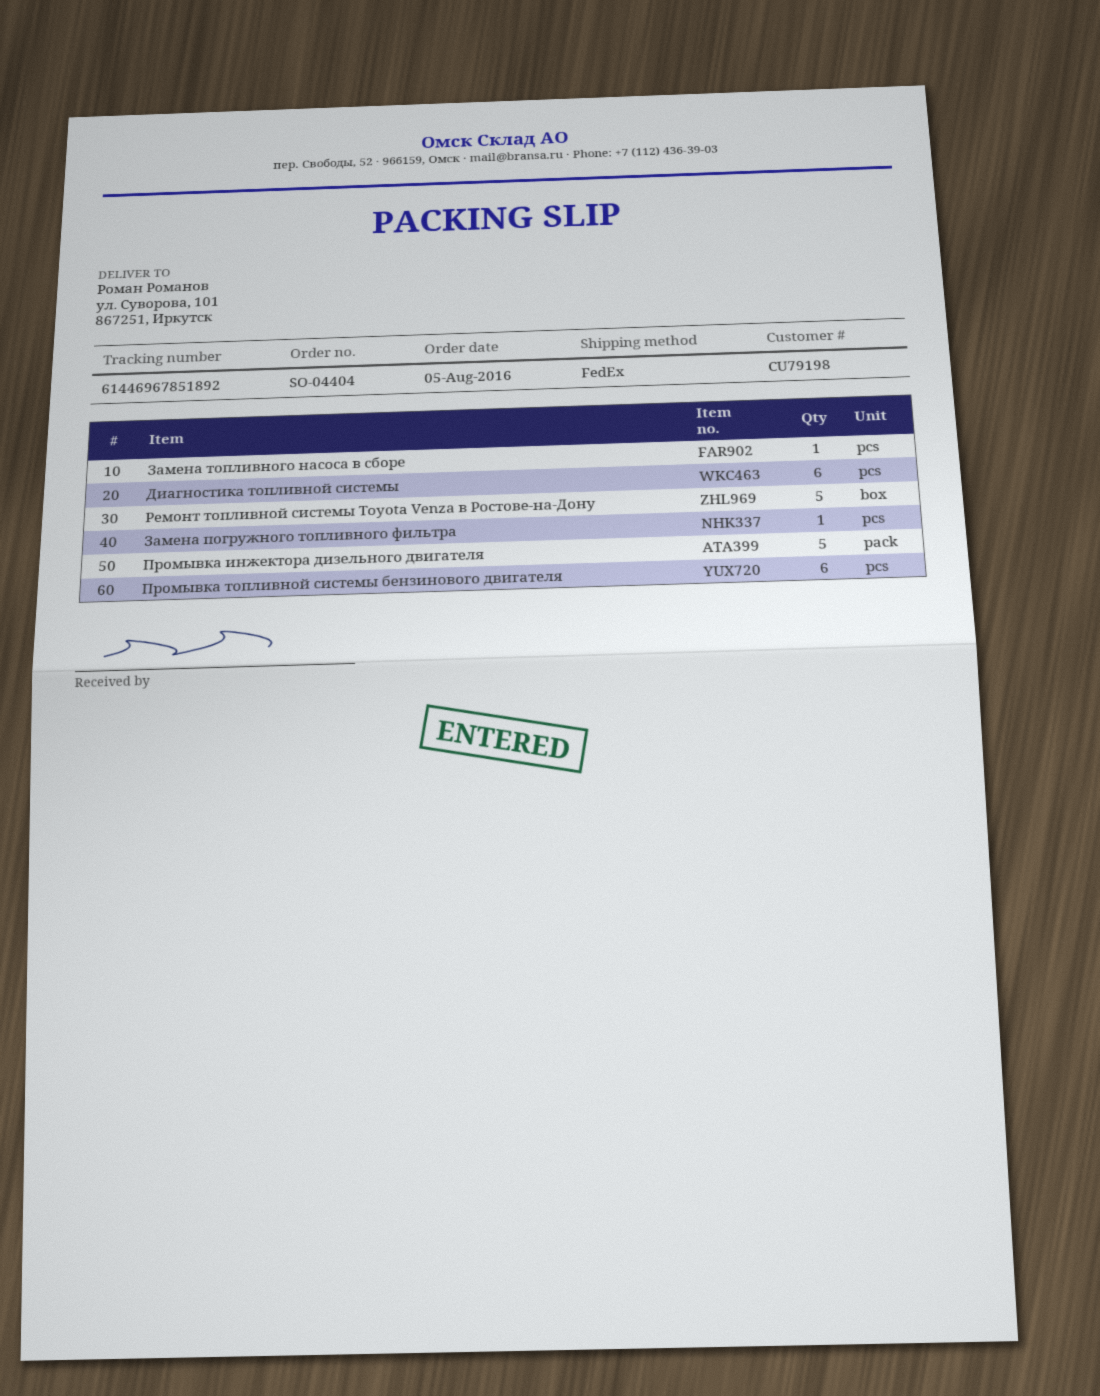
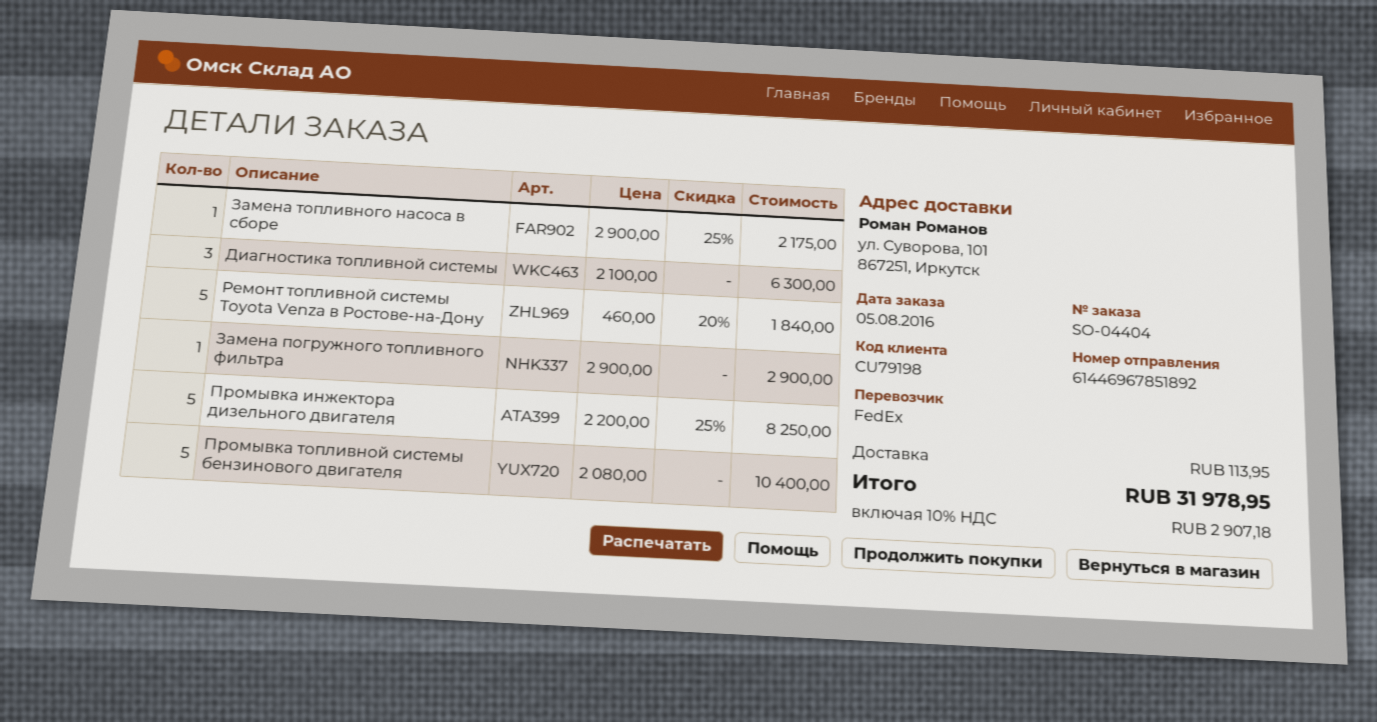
Диагностика топливной системы: 6 -> 3
Промывка топливной системы бензинового двигателя: 6 -> 5

